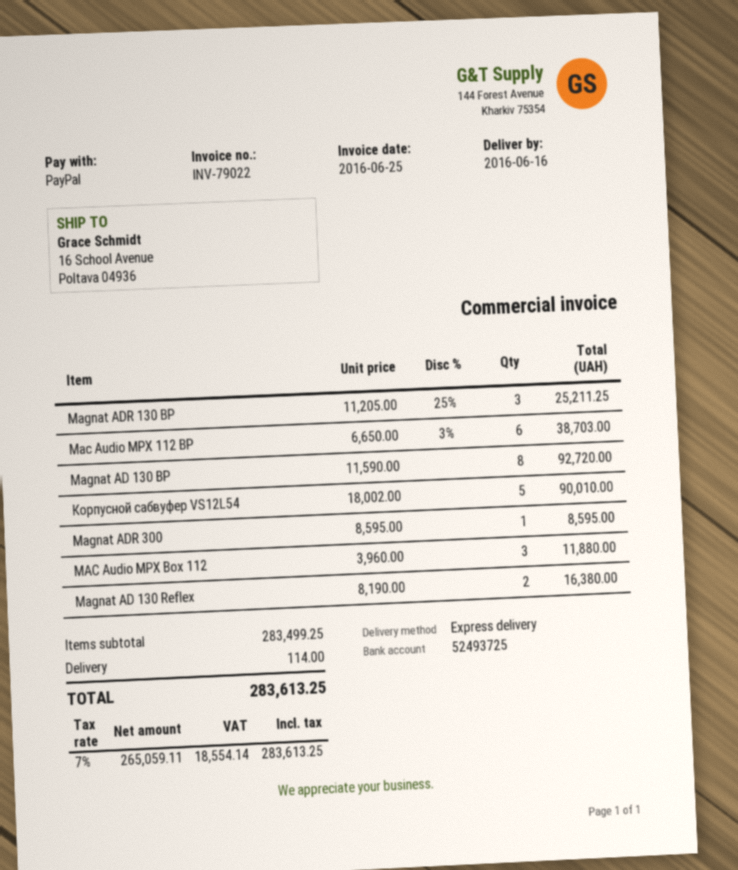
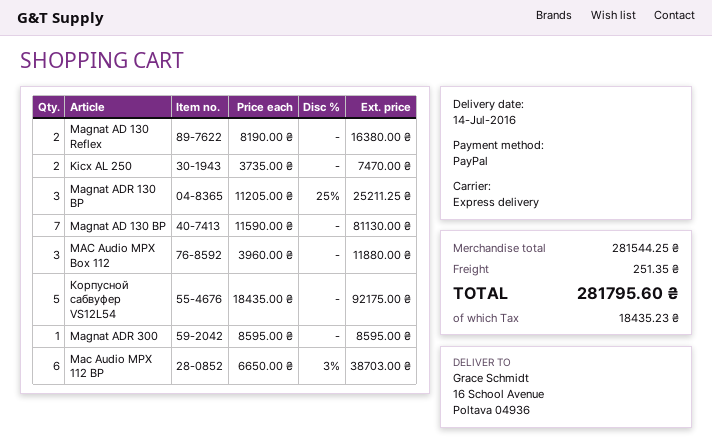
delivery date: 2016-06-16 -> 2016-07-14
Magnat AD 130 BP: 8 x 11590.00 = 92720.00 -> 7 x 11590.00 = 81130.00
Корпусной сабвуфер VS12L54: 5 x 18002.00 = 90010.00 -> 5 x 18435.00 = 92175.00
Kicx AL 250: none -> 2 x 3735.00 = 7470.00
subtotal: 283499.25 -> 281544.25
shipping: 114.00 -> 251.35
tax: 18554.14 -> 18435.23
total: 283613.25 -> 281795.60

